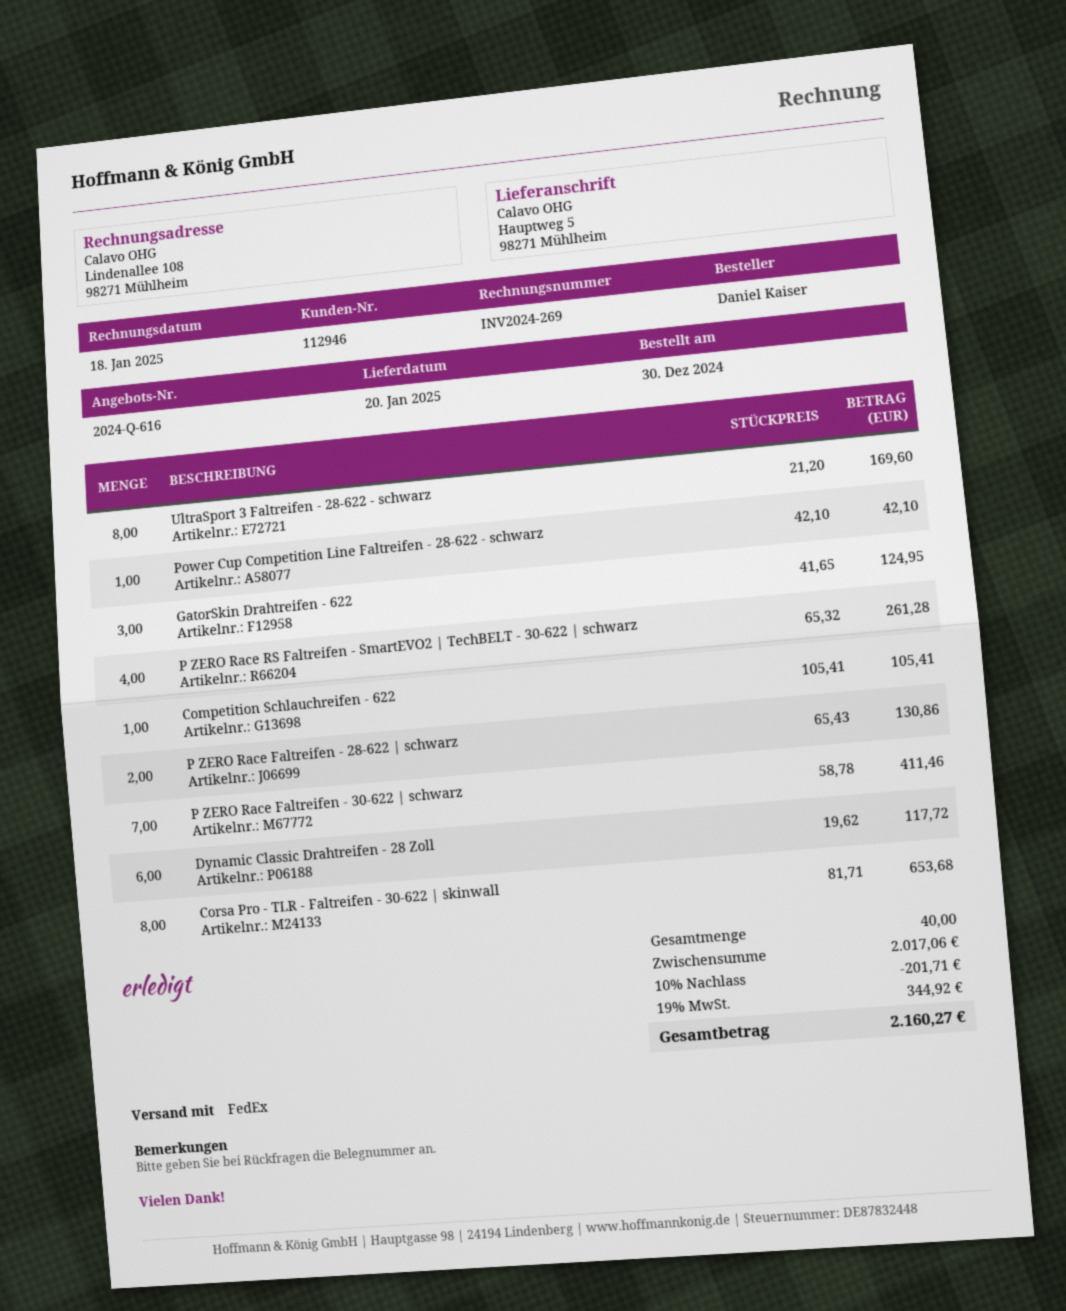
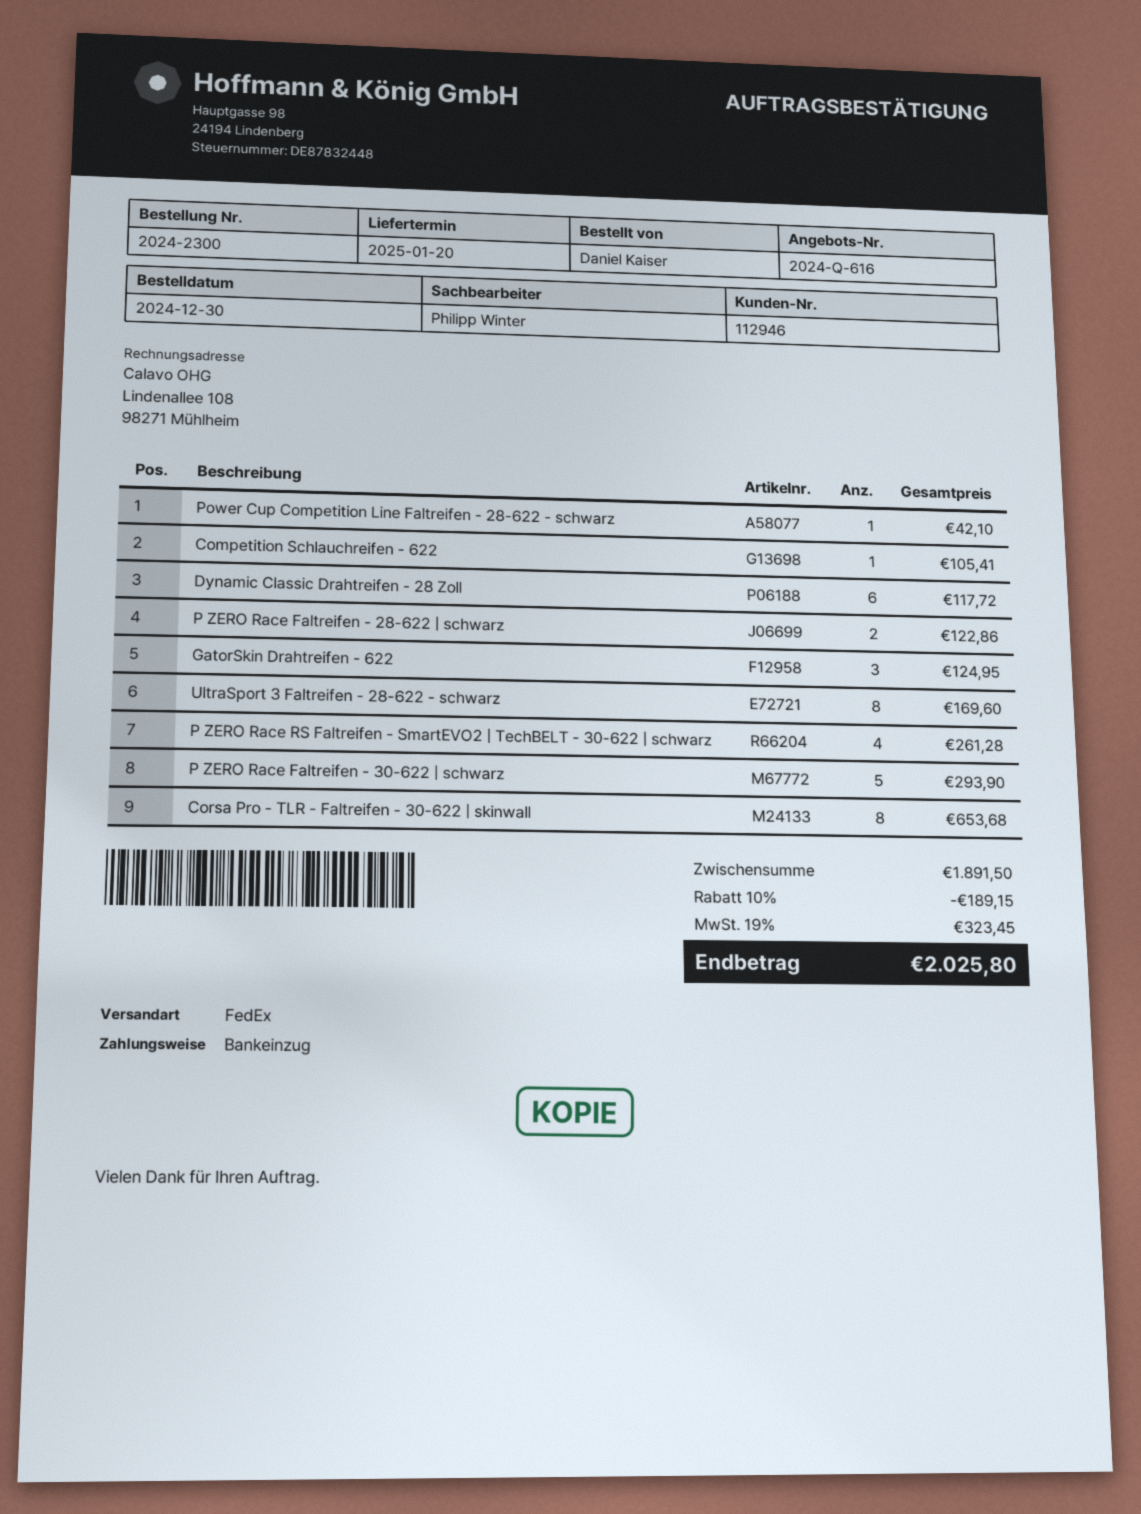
P ZERO Race Faltreifen - 28-622 | schwarz: 2 for 130.86 -> 2 for 122.86
P ZERO Race Faltreifen - 30-622 | schwarz: 7 for 411.46 -> 5 for 293.90
subtotal: 2017.06 -> 1891.50
discount: 10% = 201.71 -> 10% = 189.15
tax: 19% = 344.92 -> 19% = 323.45
total: 2160.27 -> 2025.80

